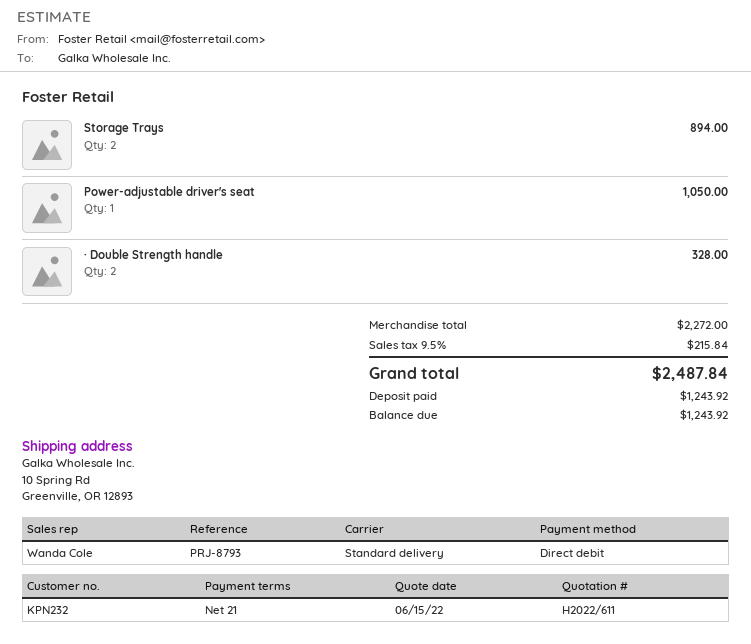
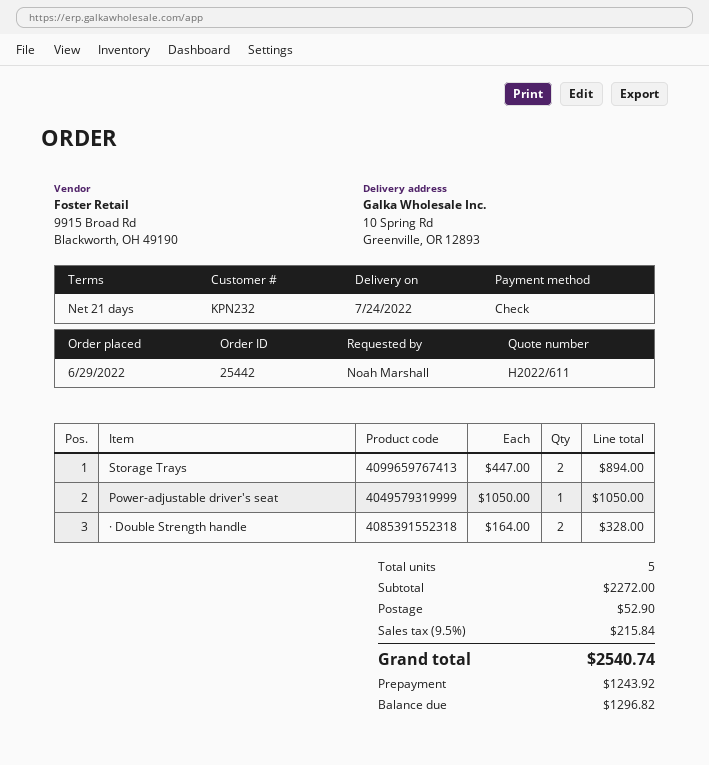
payment method: direct debit -> cheque
shipping: none -> 52.90
total: 2487.84 -> 2540.74
balance: 1243.92 -> 1296.82

